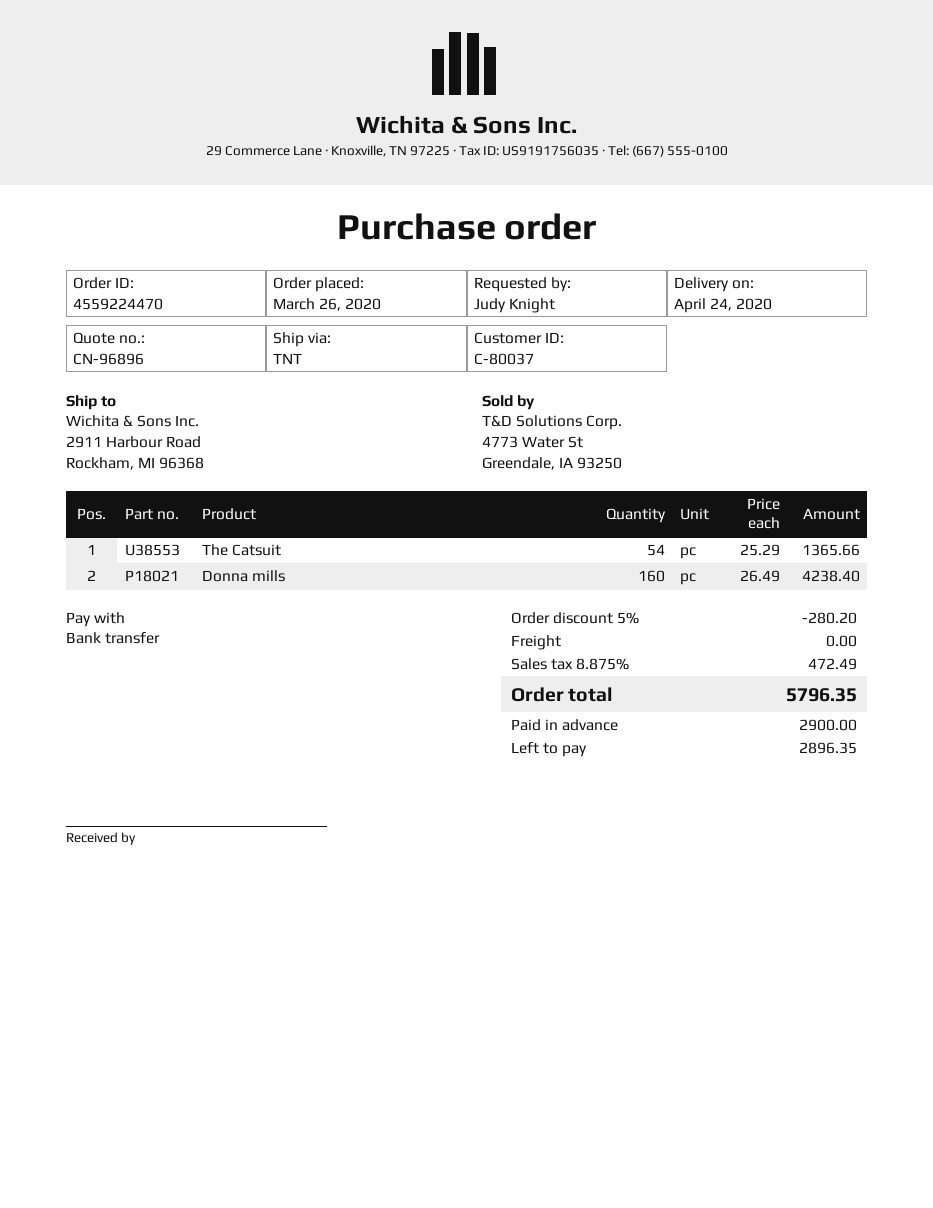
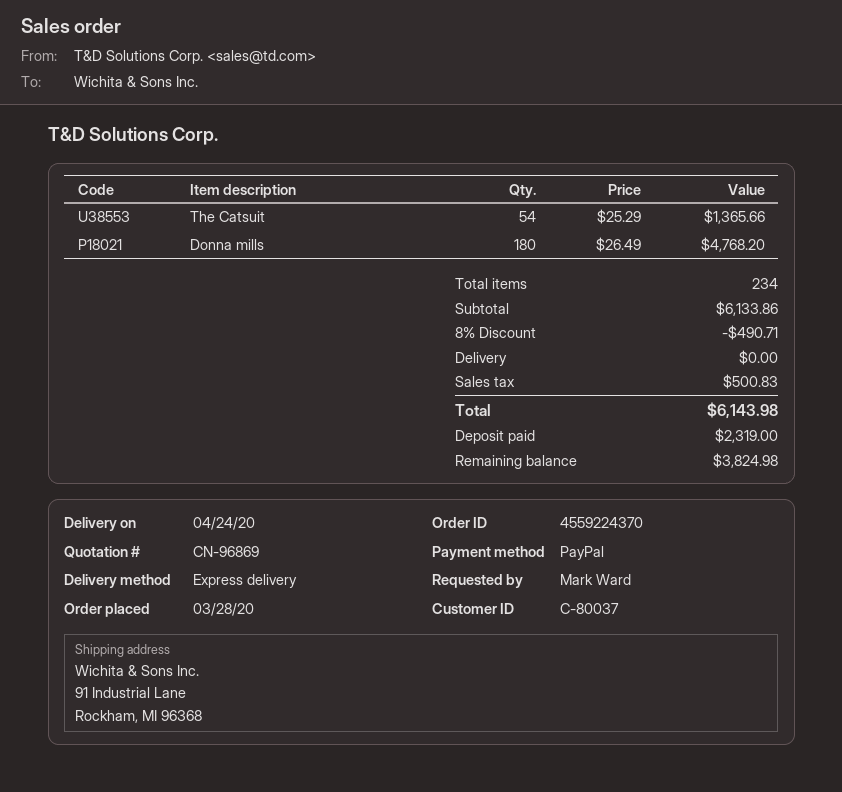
quote number: CN-96896 -> CN-96869
order number: 4559224470 -> 4559224370
order date: 2020-03-26 -> 2020-03-28
ordered by: Judy Knight -> Mark Ward
payment method: bank transfer -> PayPal
shipping method: TNT -> express
ship to: 2911 Harbour Road, Rockham, MI 96368 -> 91 Industrial Lane, Rockham, MI 96368
Donna mills: 160 x 26.49 = 4238.40 -> 180 x 26.49 = 4768.20
discount: 5% = 280.20 -> 8% = 490.71
tax: 472.49 -> 500.83
total: 5796.35 -> 6143.98
deposit: 2900.00 -> 2319.00
balance: 2896.35 -> 3824.98

